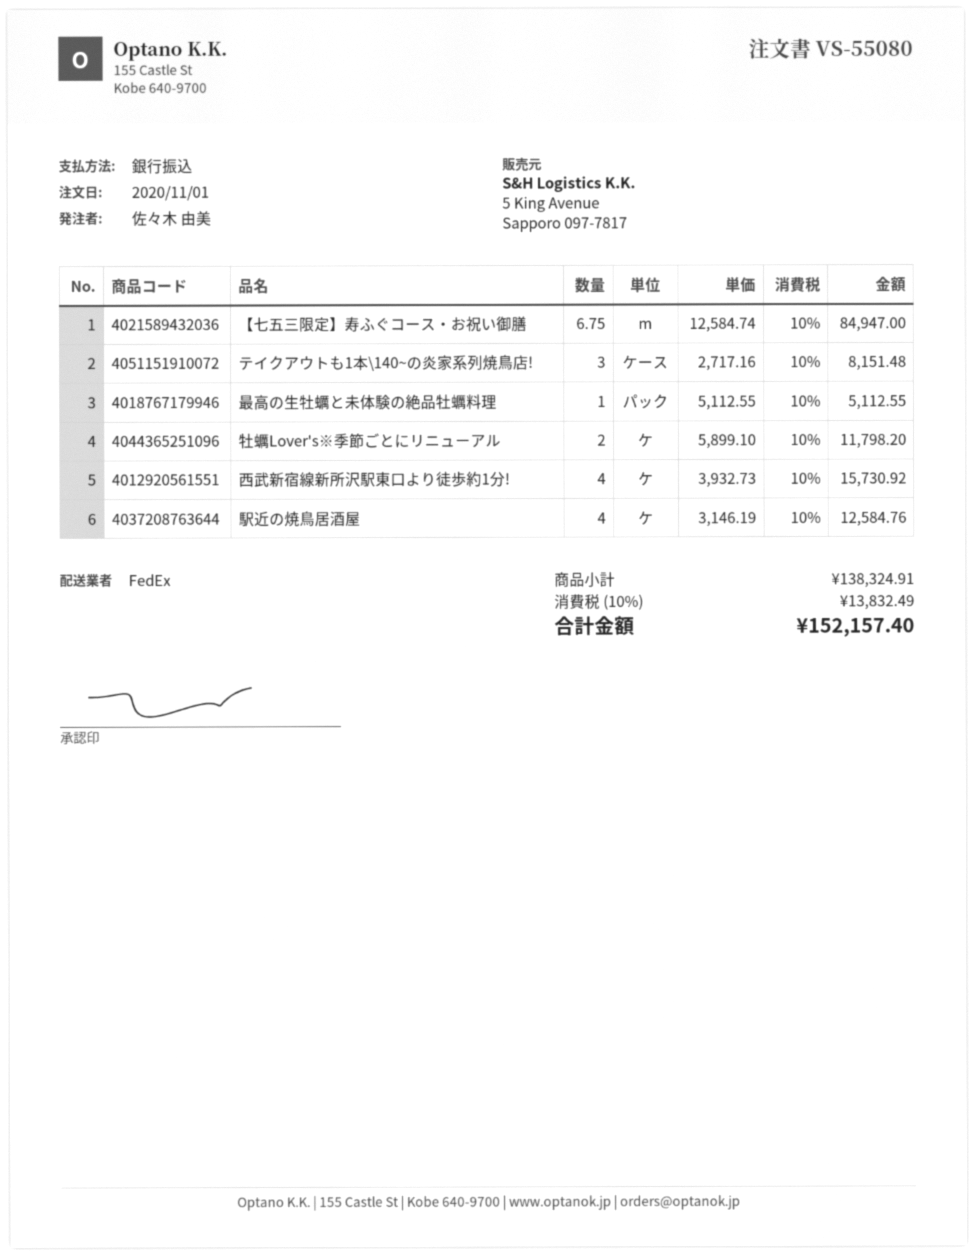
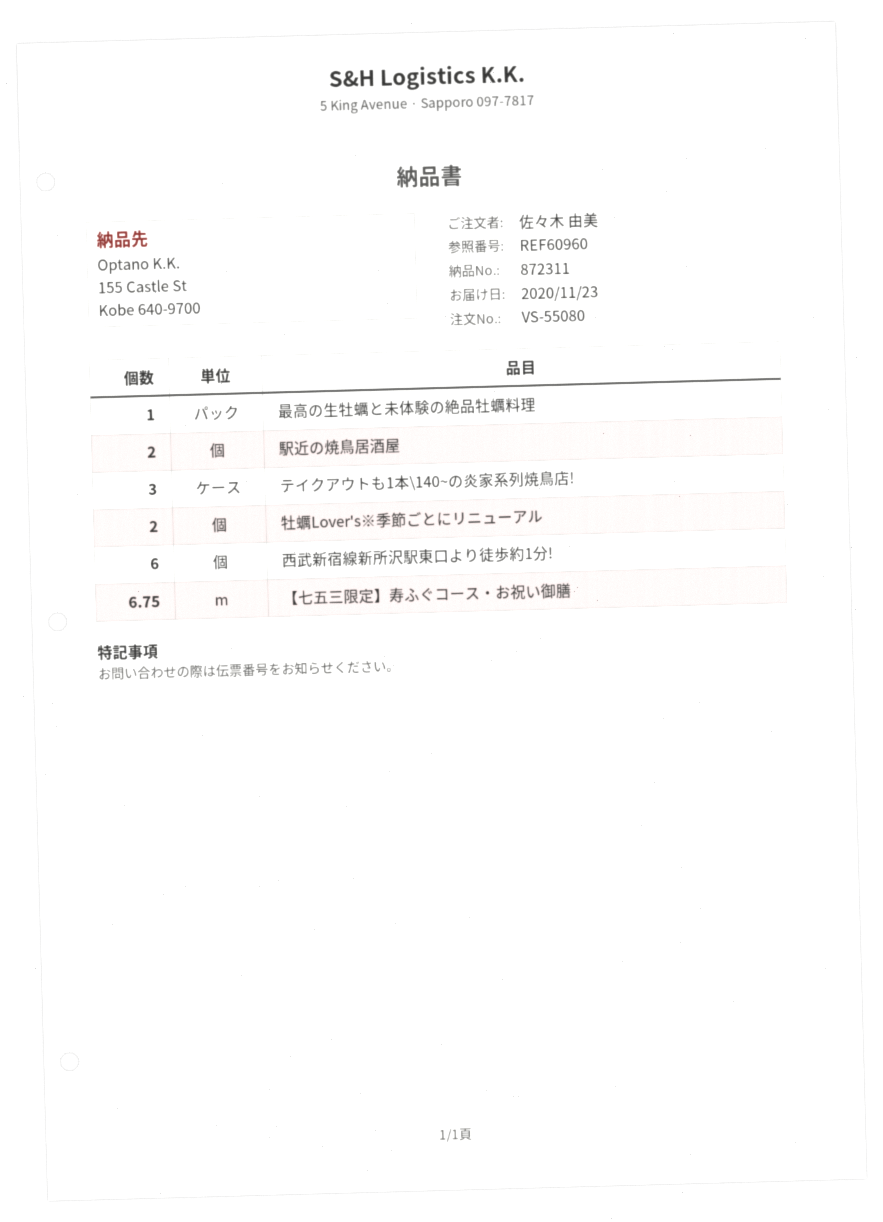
西武新宿線新所沢駅東口より徒歩約1分!: 4 -> 6
駅近の焼鳥居酒屋: 4 -> 2

